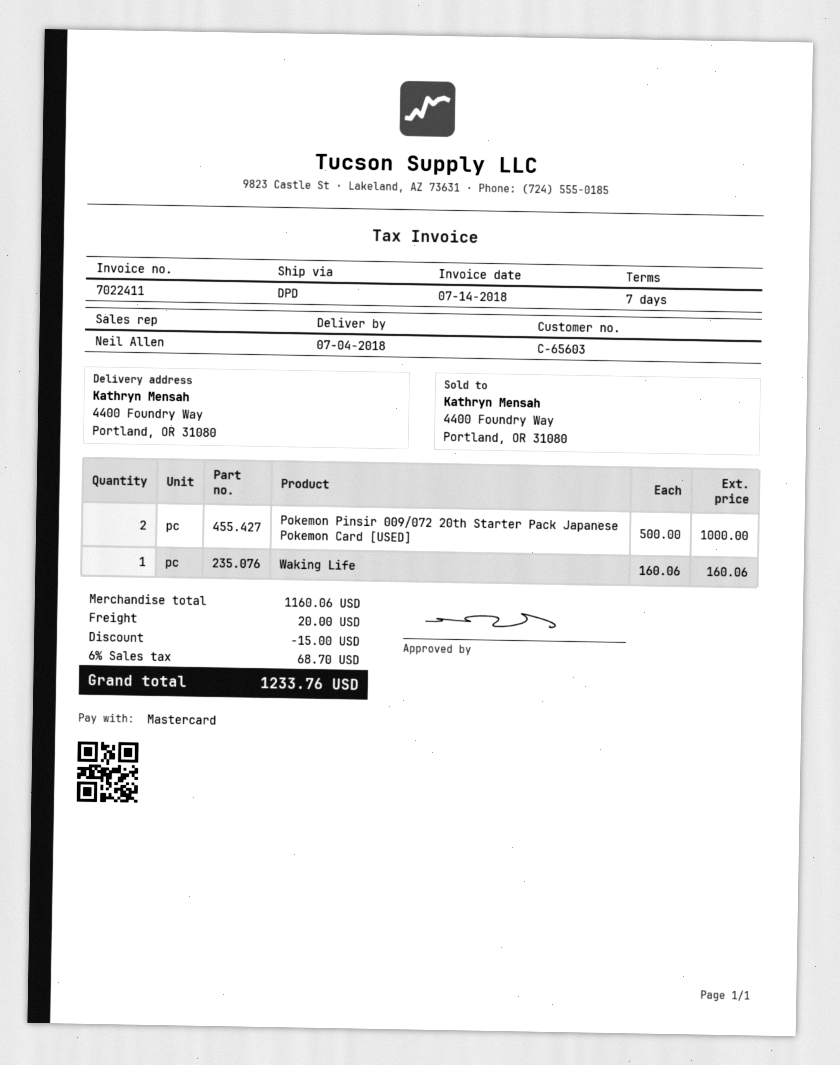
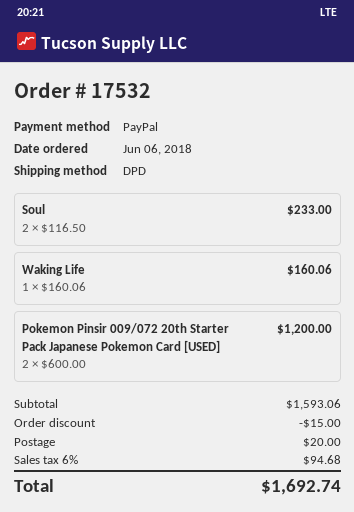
payment method: Mastercard -> PayPal
Pokemon Pinsir 009/072 20th Starter Pack Japanese Pokemon Card [USED]: 2 x 500.00 = 1000.00 -> 2 x 600.00 = 1200.00
Soul: none -> 2 x 116.50 = 233.00
subtotal: 1160.06 -> 1593.06
tax: 6% = 68.70 -> 6% = 94.68
total: 1233.76 -> 1692.74

